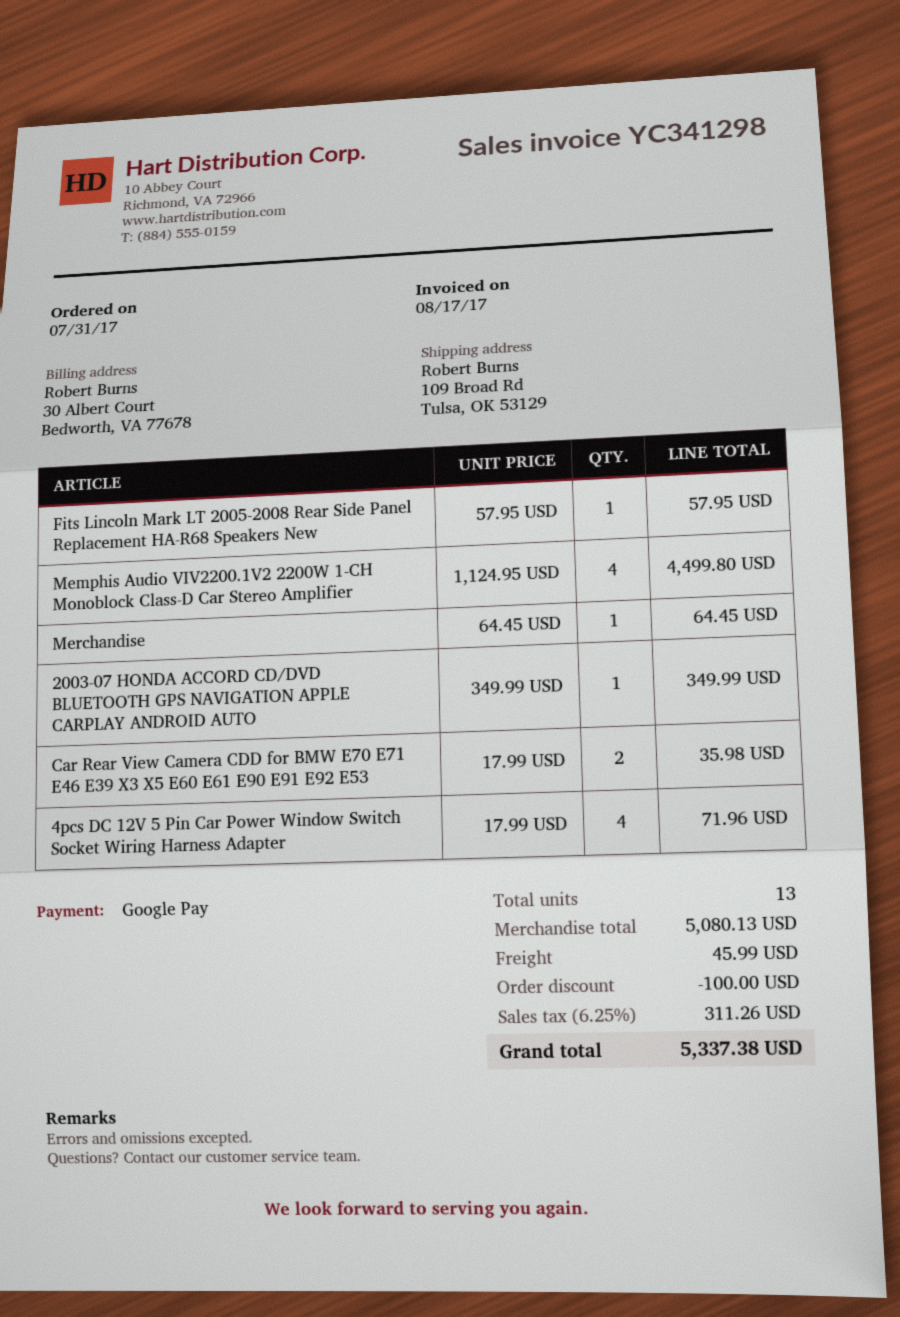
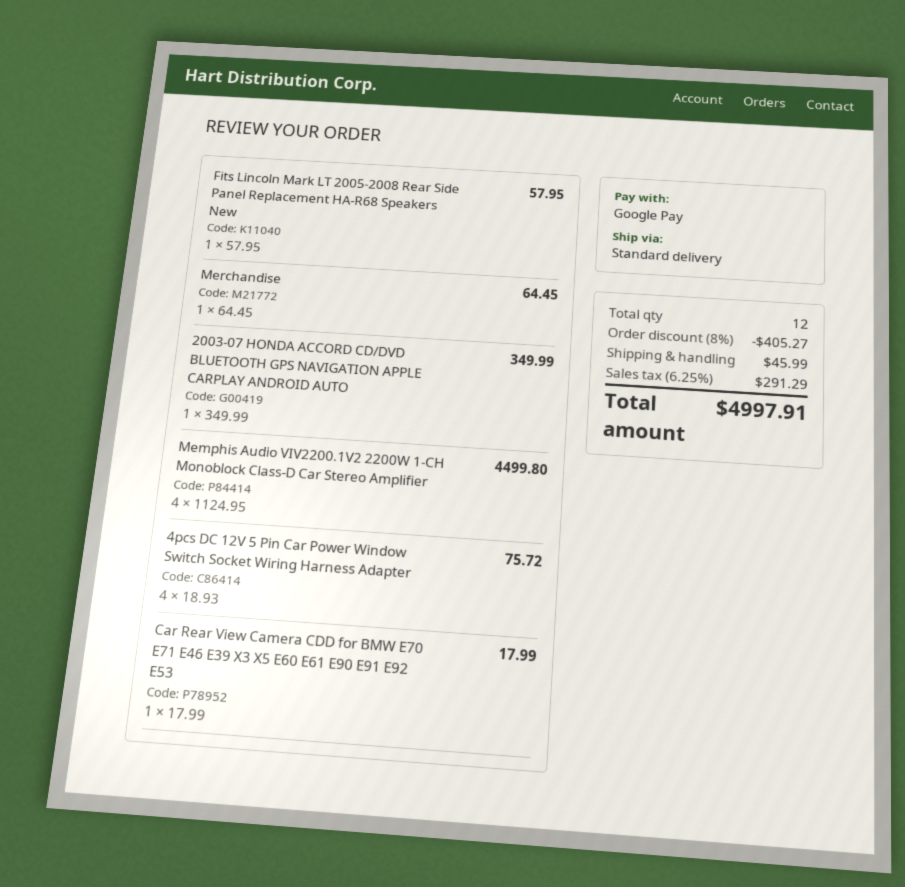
Car Rear View Camera CDD for BMW E70 E71 E46 E39 X3 X5 E60 E61 E90 E91 E92 E53: 2 x 17.99 = 35.98 -> 1 x 17.99 = 17.99
4pcs DC 12V 5 Pin Car Power Window Switch Socket Wiring Harness Adapter: 4 x 17.99 = 71.96 -> 4 x 18.93 = 75.72
total quantity: 13 -> 12
discount: 100.00 -> 405.27
tax: 6.25% = 311.26 -> 6.25% = 291.29
total: 5337.38 -> 4997.91

